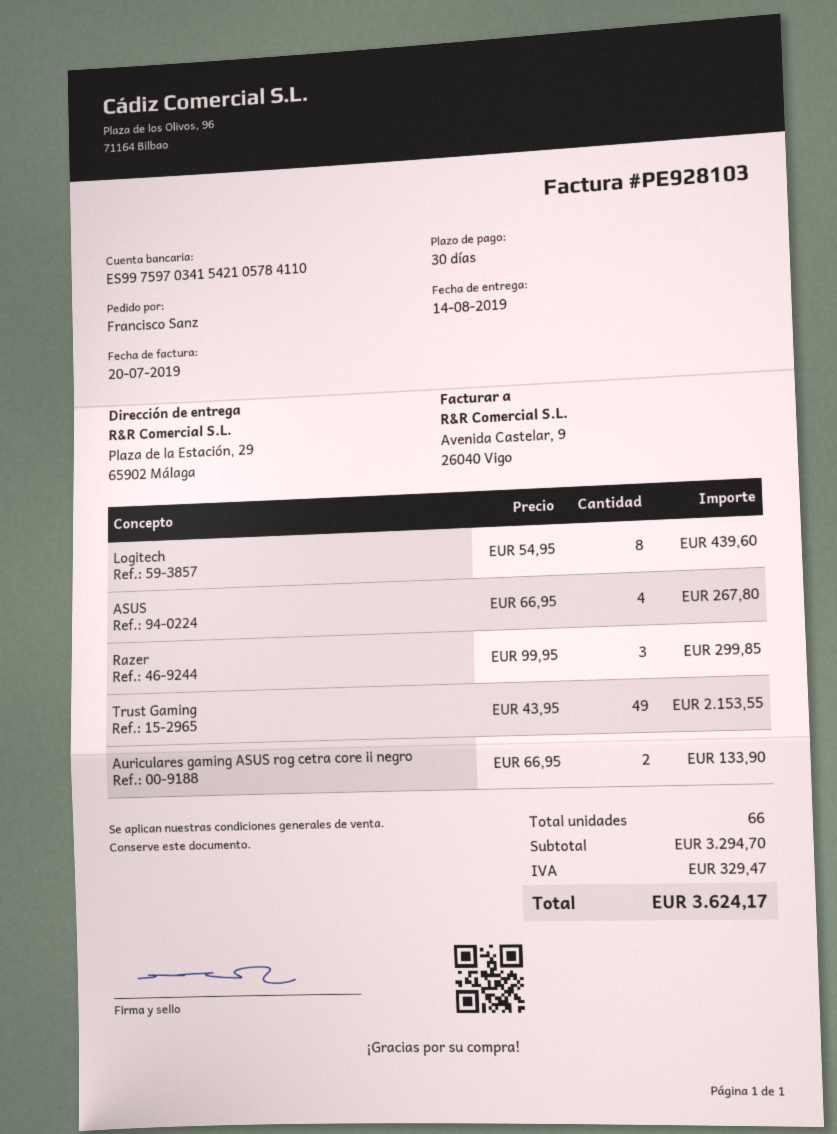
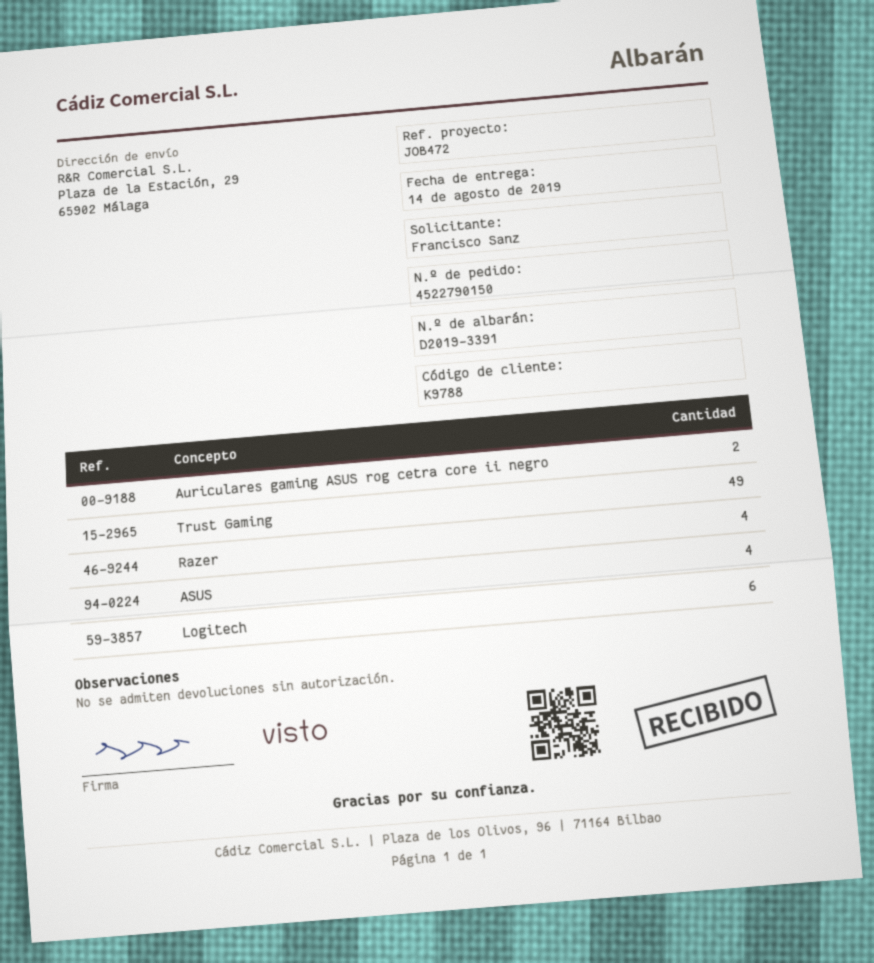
Logitech: 8 -> 6
Razer: 3 -> 4

